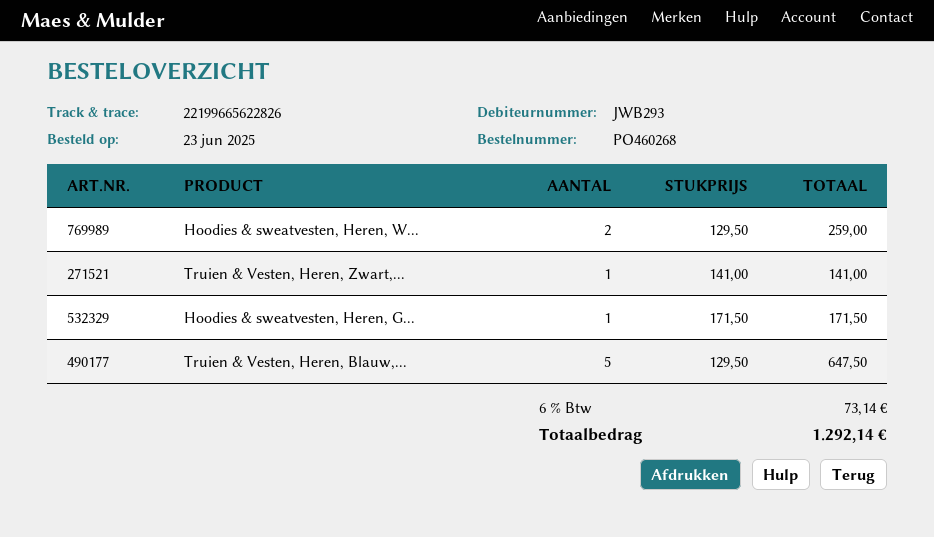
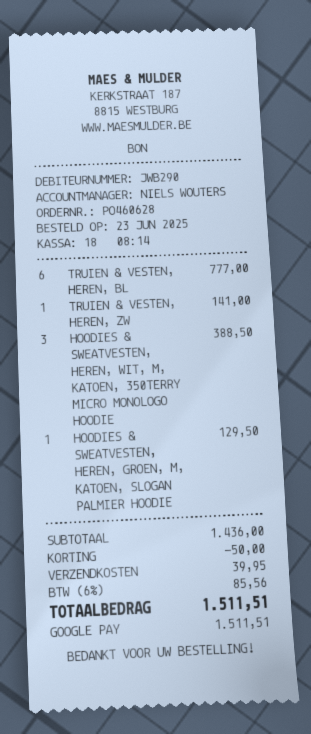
order number: PO460268 -> PO460628
customer number: JWB293 -> JWB290
Hoodies & sweatvesten, Heren, W...: 2 for 259.00 -> 3 for 388.50
Hoodies & sweatvesten, Heren, G...: 1 for 171.50 -> 1 for 129.50
Truien & Vesten, Heren, Blauw,...: 5 for 647.50 -> 6 for 777.00
discount: none -> 50.00
shipping: none -> 39.95
tax: 6% = 73.14 -> 6% = 85.56
total: 1292.14 -> 1511.51

